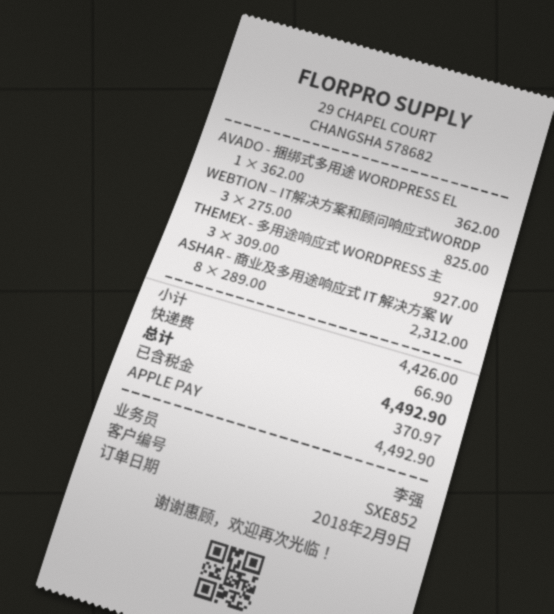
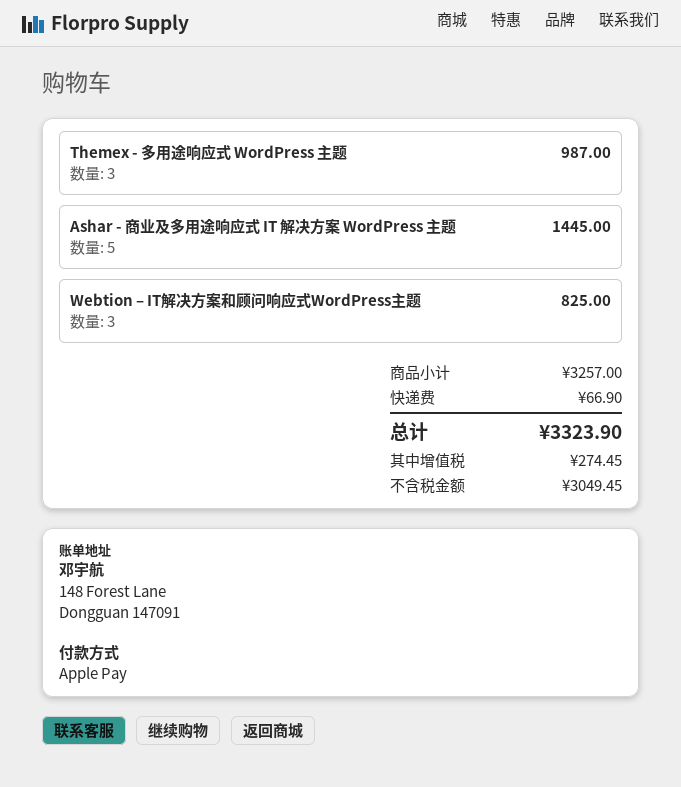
AVADO - 捆绑式多用途 WORDPRESS EL: 1 for 362.00 -> none
THEMEX - 多用途响应式 WORDPRESS 主: 3 for 927.00 -> 3 for 987.00
ASHAR - 商业及多用途响应式 IT 解决方案 W: 8 for 2312.00 -> 5 for 1445.00
subtotal: 4426.00 -> 3257.00
tax: 370.97 -> 274.45
total: 4492.90 -> 3323.90

